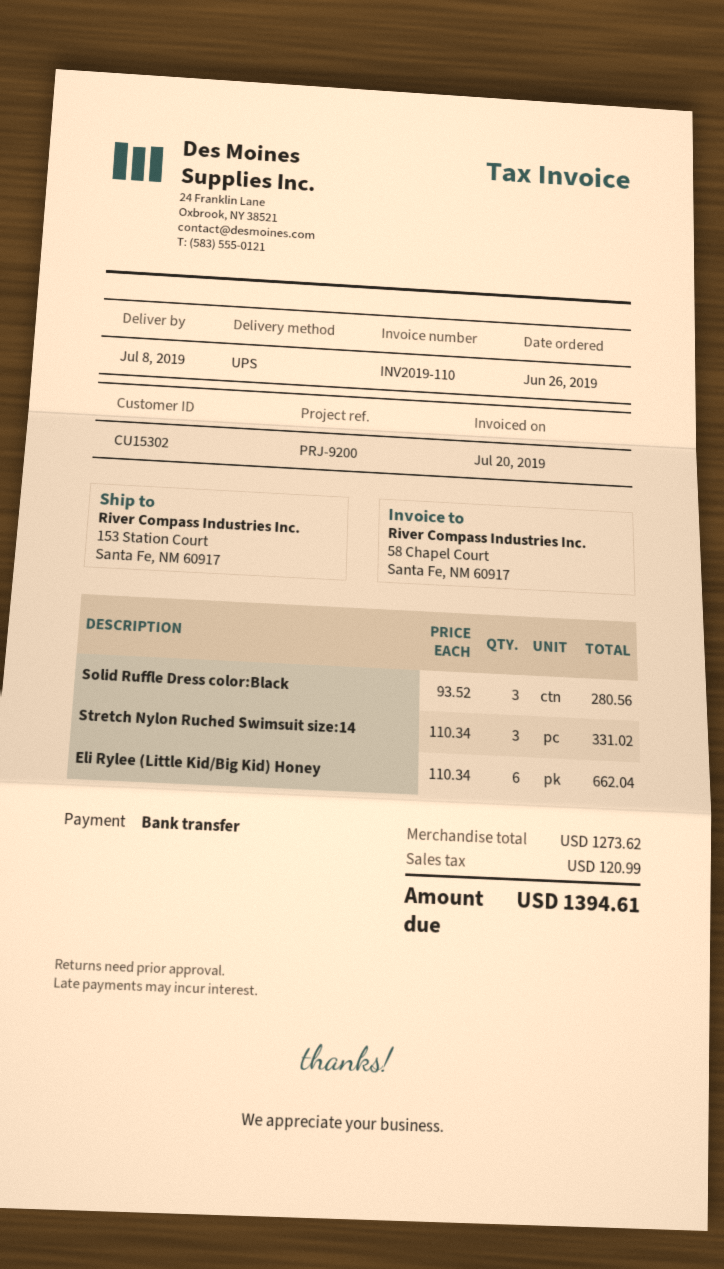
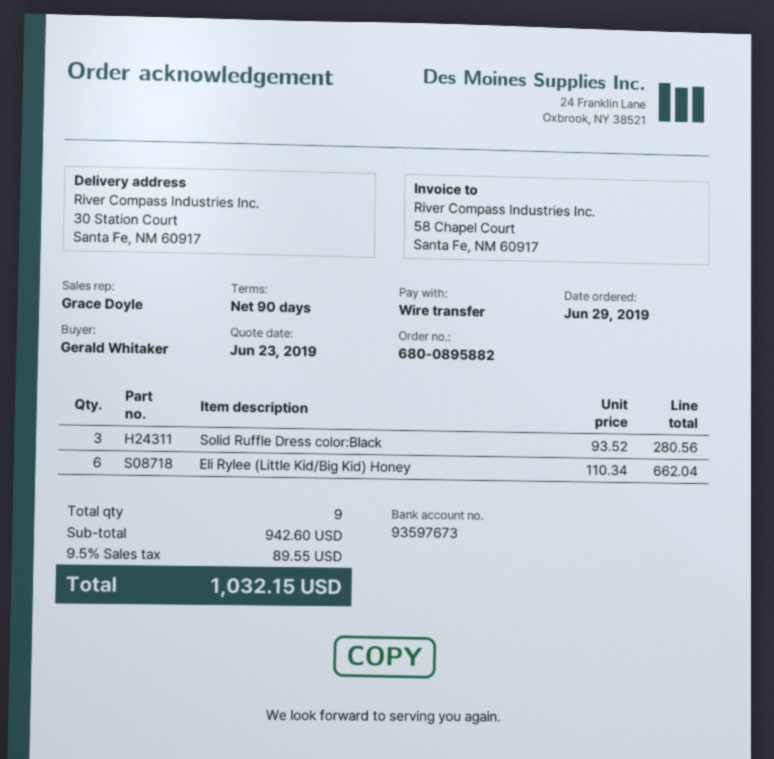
order date: 2019-06-26 -> 2019-06-29
ship to: 153 Station Court, Santa Fe, NM 60917 -> 30 Station Court, Santa Fe, NM 60917
Stretch Nylon Ruched Swimsuit size:14: 3 x 110.34 = 331.02 -> none
subtotal: 1273.62 -> 942.60
tax: 120.99 -> 89.55
total: 1394.61 -> 1032.15

